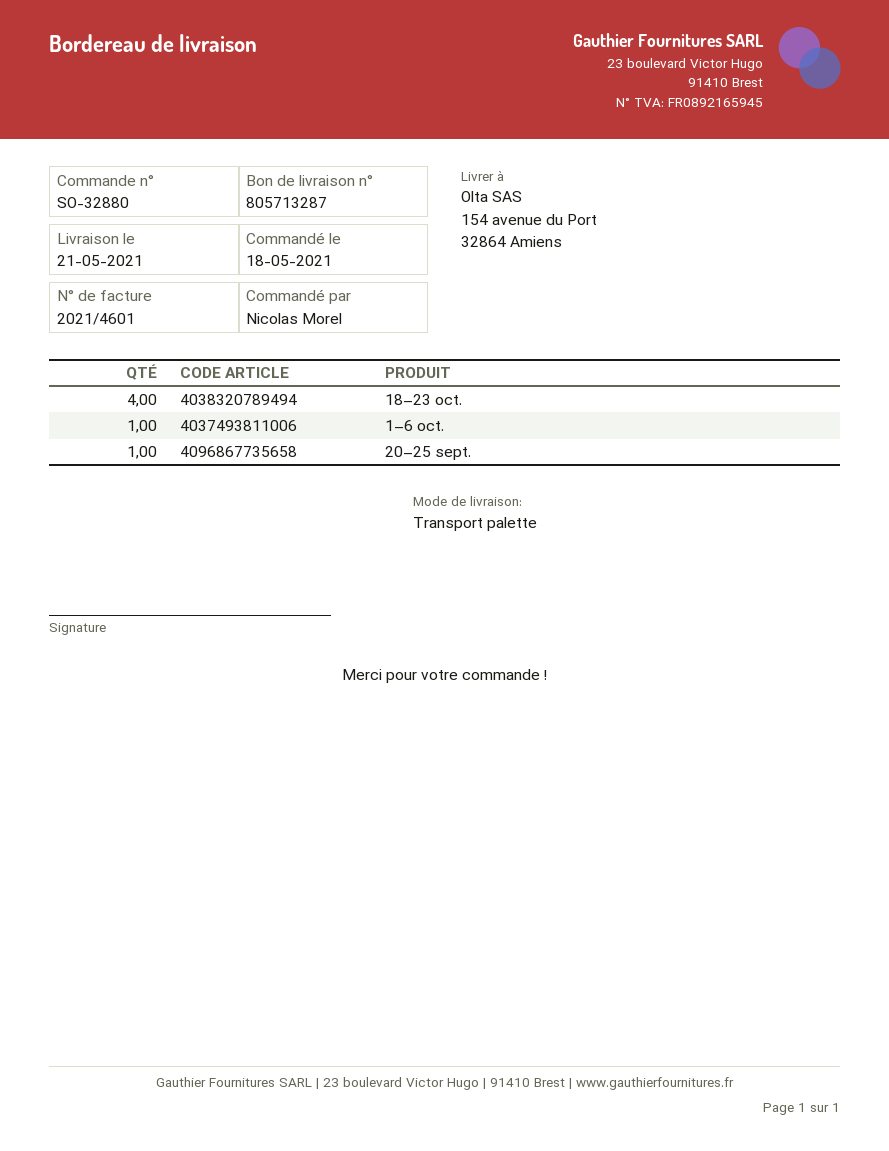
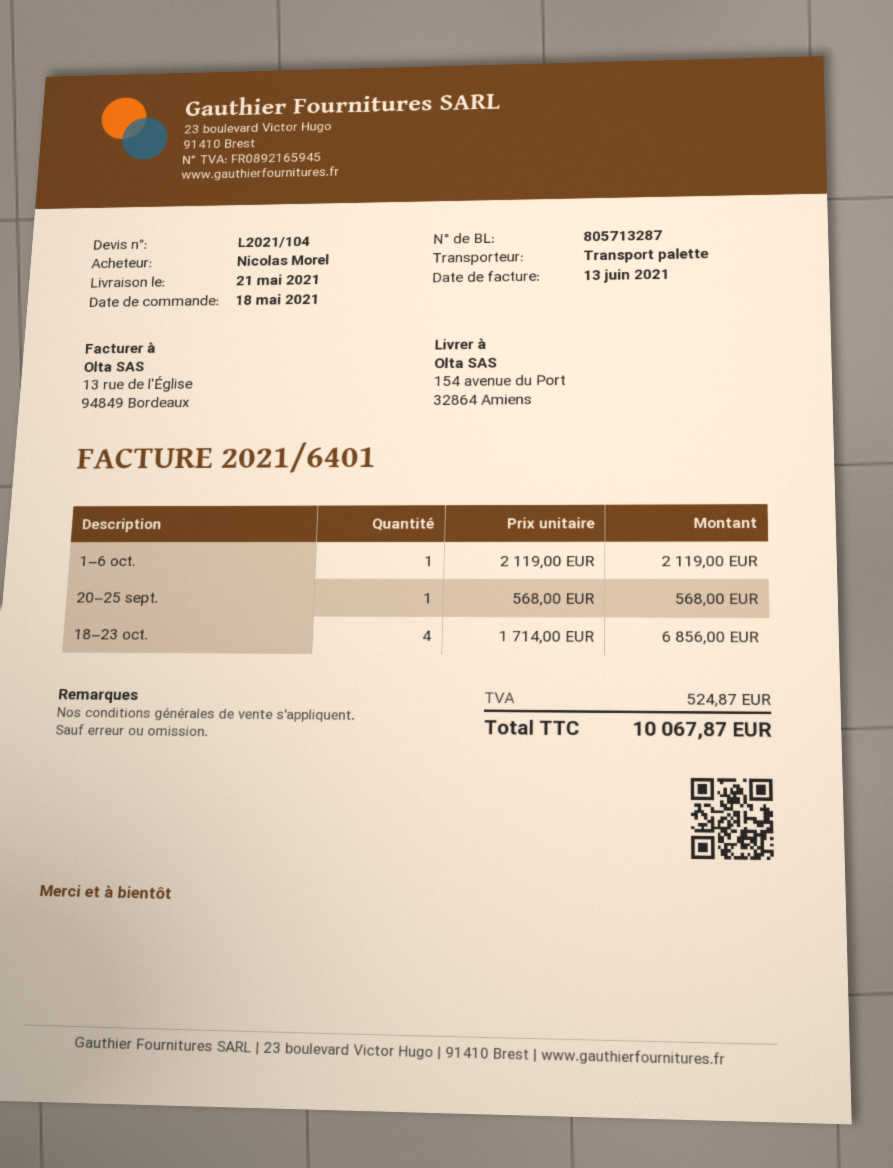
invoice number: 2021/4601 -> 2021/6401

